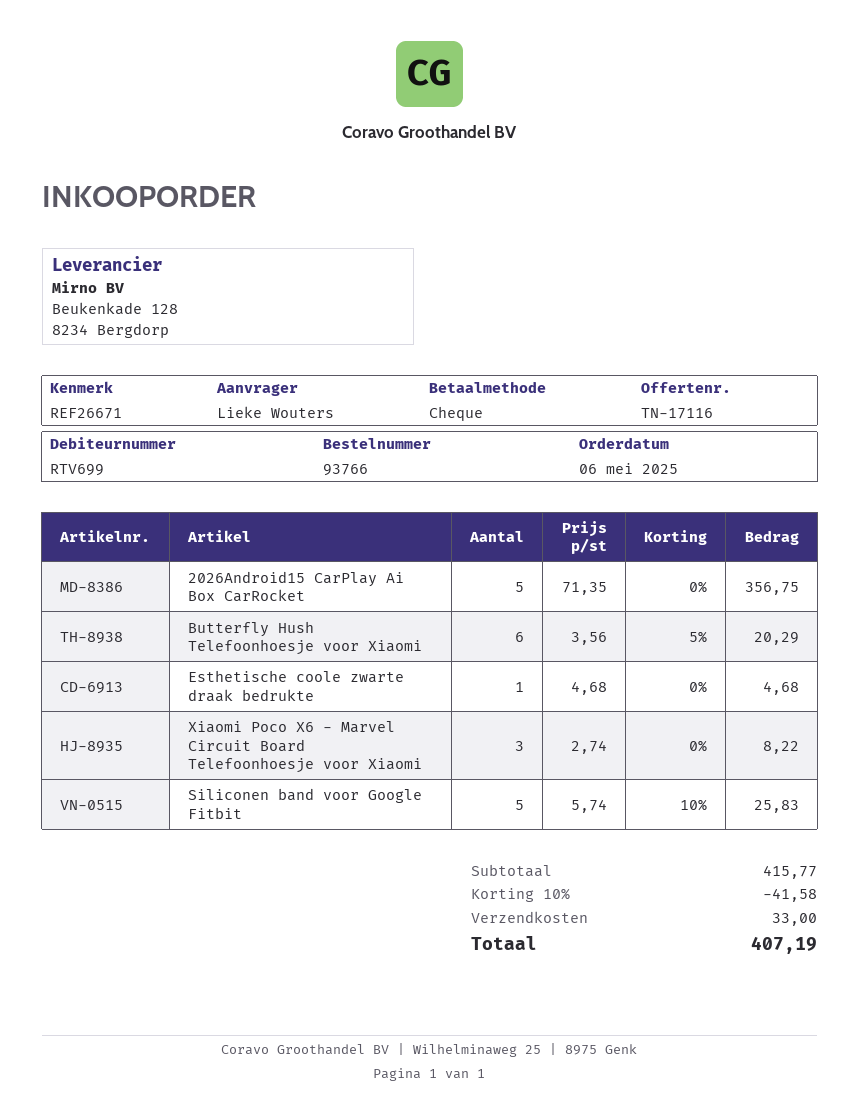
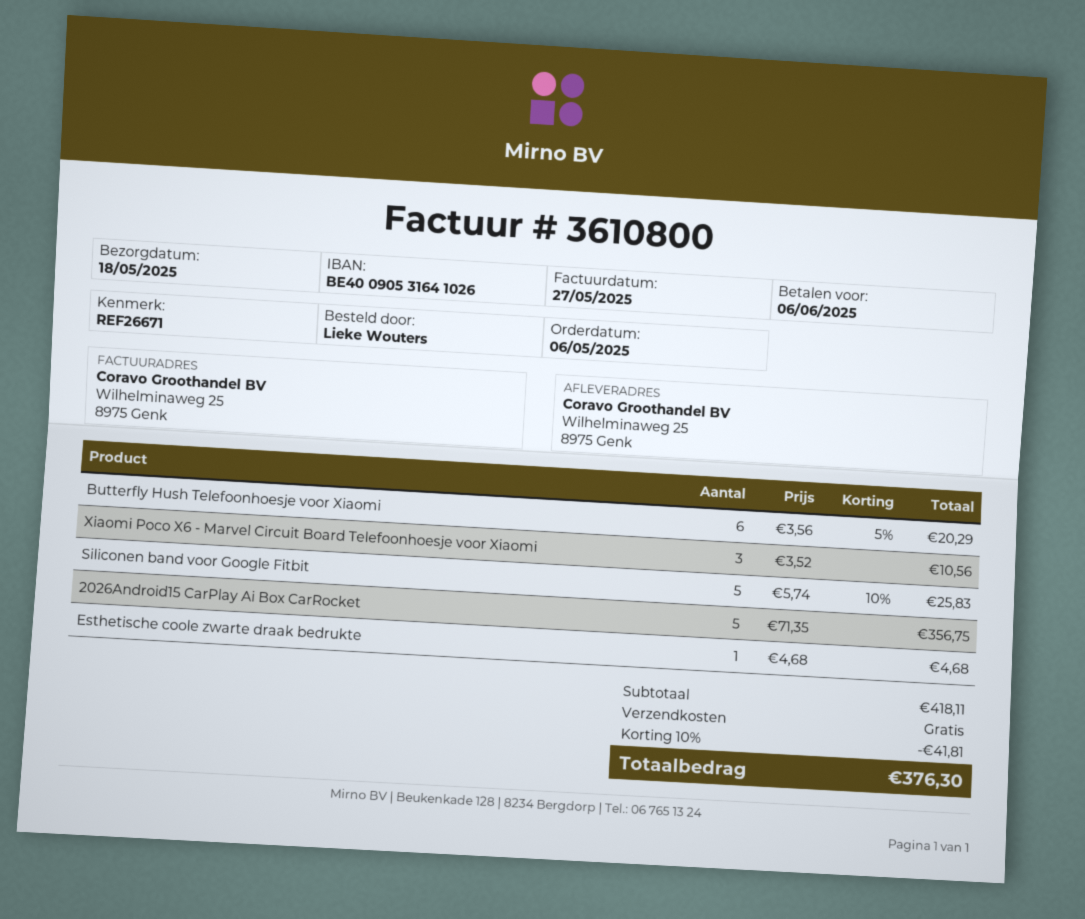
Xiaomi Poco X6 - Marvel Circuit Board Telefoonhoesje voor Xiaomi: 3 x 2.74 = 8.22 -> 3 x 3.52 = 10.56
subtotal: 415.77 -> 418.11
discount: 10% = 41.58 -> 10% = 41.81
shipping: 33.00 -> 0.00
total: 407.19 -> 376.30

